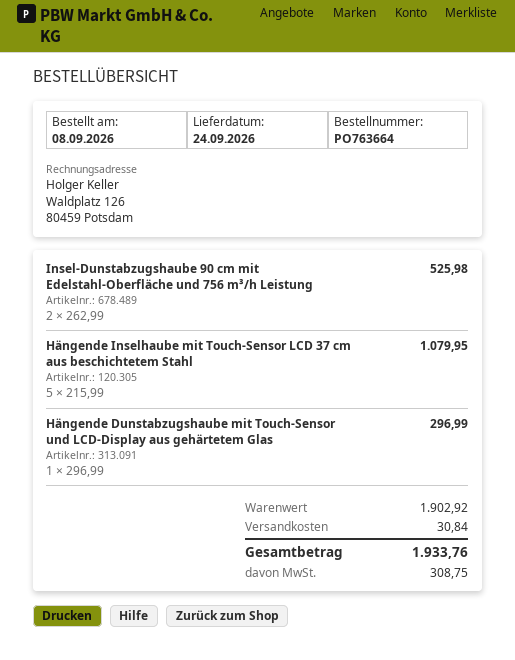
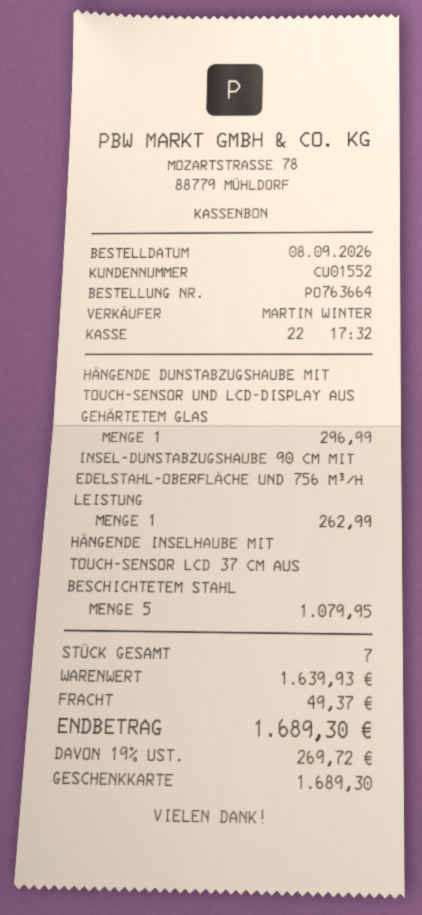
Insel-Dunstabzugshaube 90 cm mit Edelstahl-Oberfläche und 756 m³/h Leistung: 2 for 525.98 -> 1 for 262.99
subtotal: 1902.92 -> 1639.93
shipping: 30.84 -> 49.37
tax: 308.75 -> 269.72
total: 1933.76 -> 1689.30

